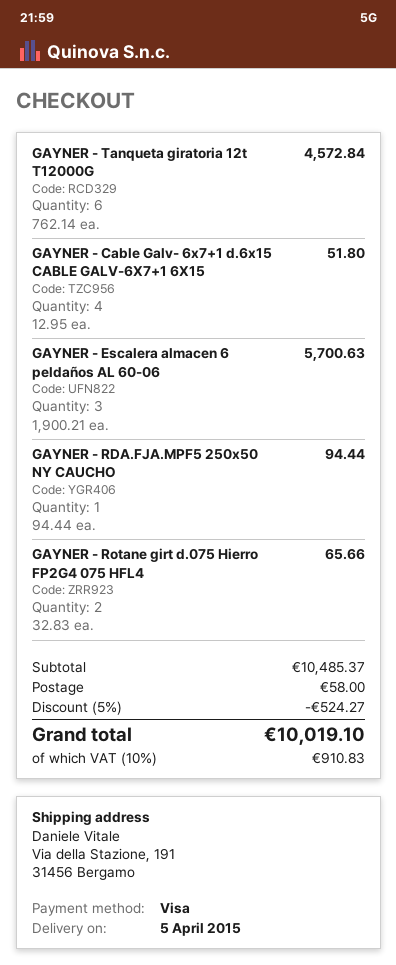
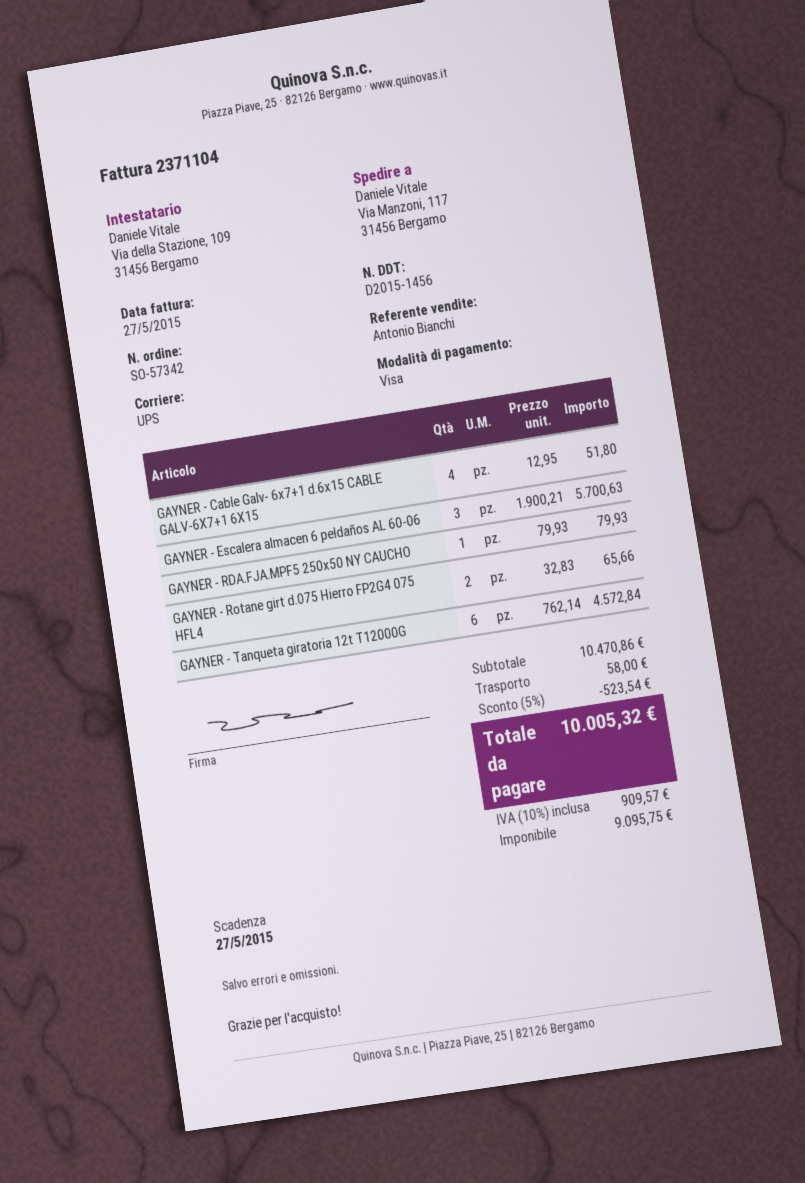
ship to: Via della Stazione, 191, 31456 Bergamo -> Via Manzoni, 117, 31456 Bergamo
GAYNER - RDA.FJA.MPF5 250x50 NY CAUCHO: 1 x 94.44 = 94.44 -> 1 x 79.93 = 79.93
subtotal: 10485.37 -> 10470.86
discount: 5% = 524.27 -> 5% = 523.54
tax: 10% = 910.83 -> 10% = 909.57
total: 10019.10 -> 10005.32

